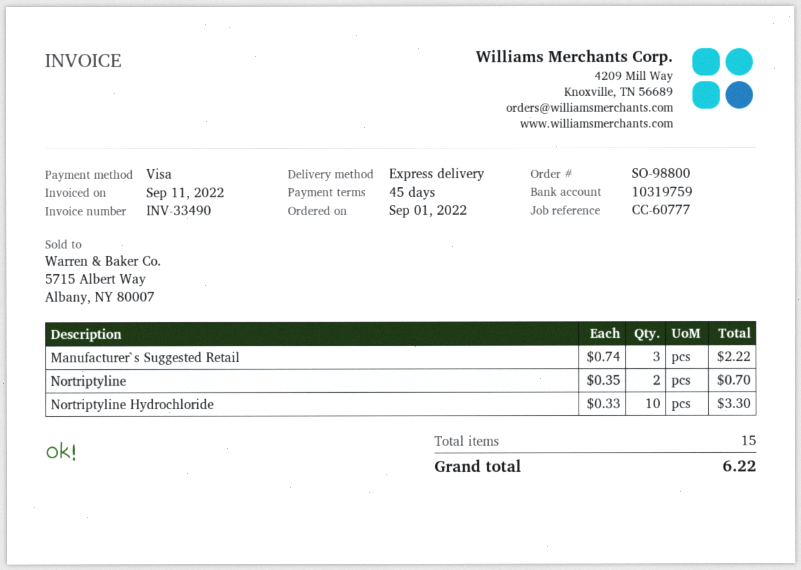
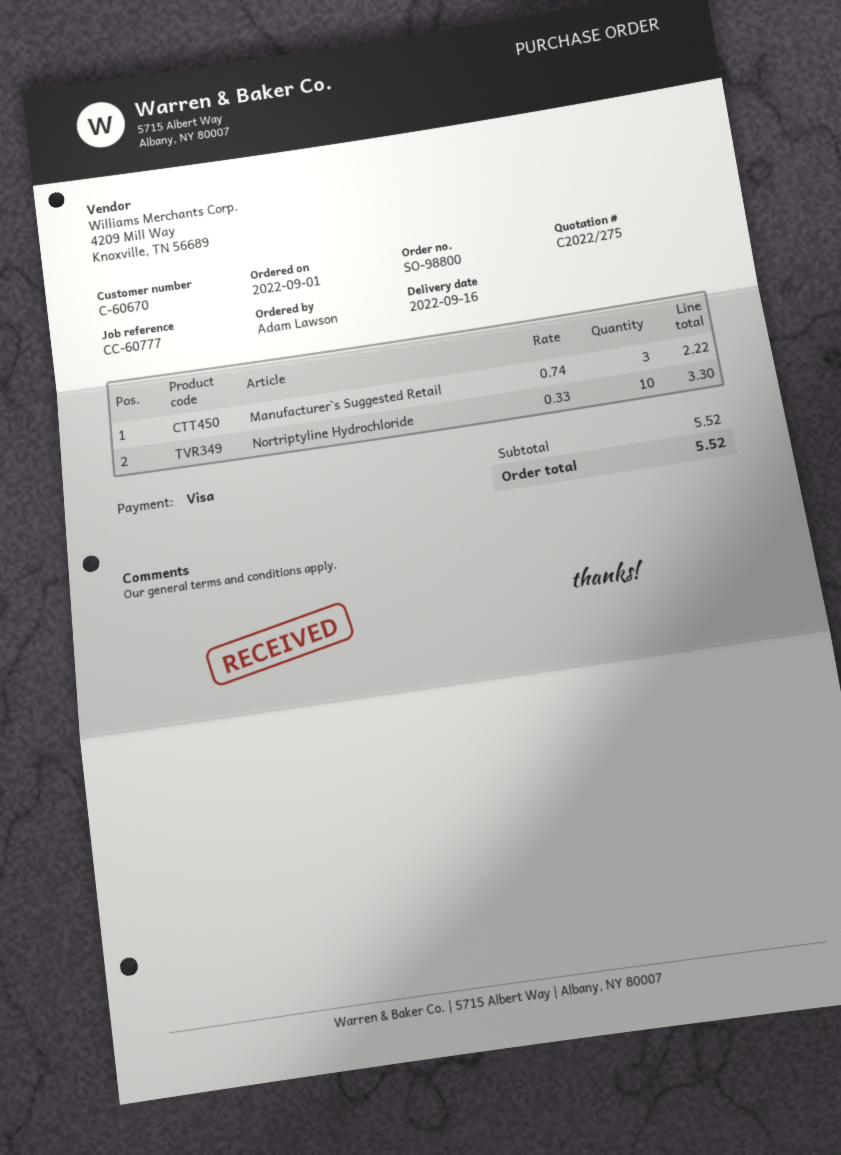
Nortriptyline: 2 x 0.35 = 0.70 -> none
total: 6.22 -> 5.52

